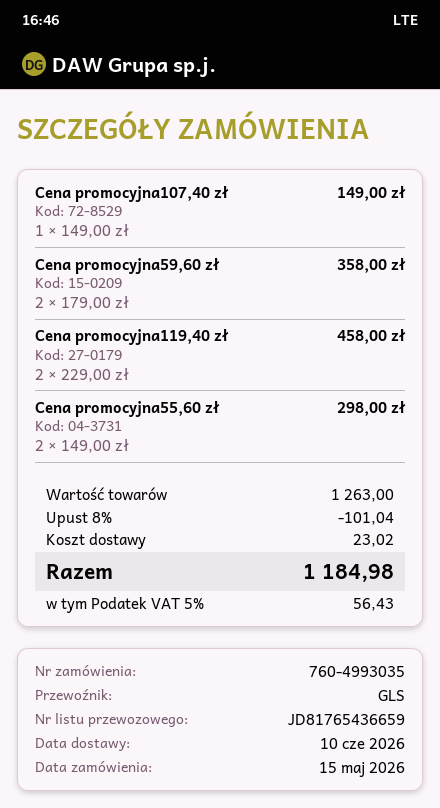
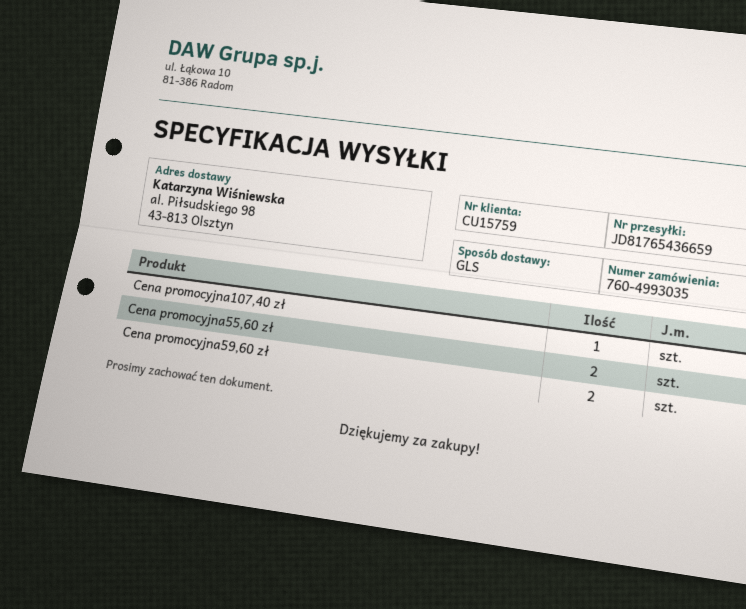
Cena promocyjna119,40 zł: 2 -> none

